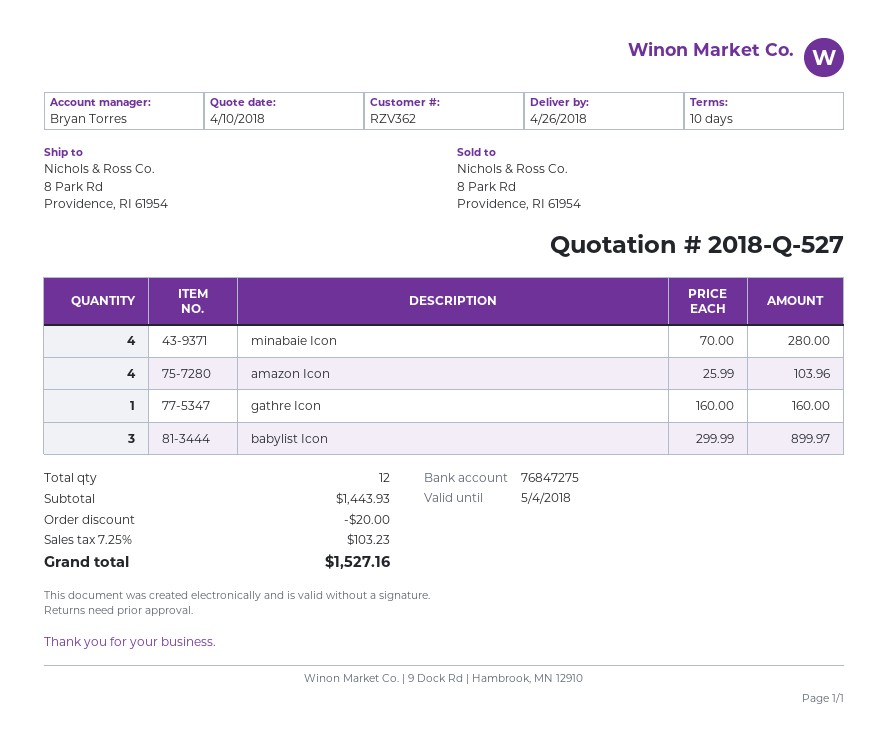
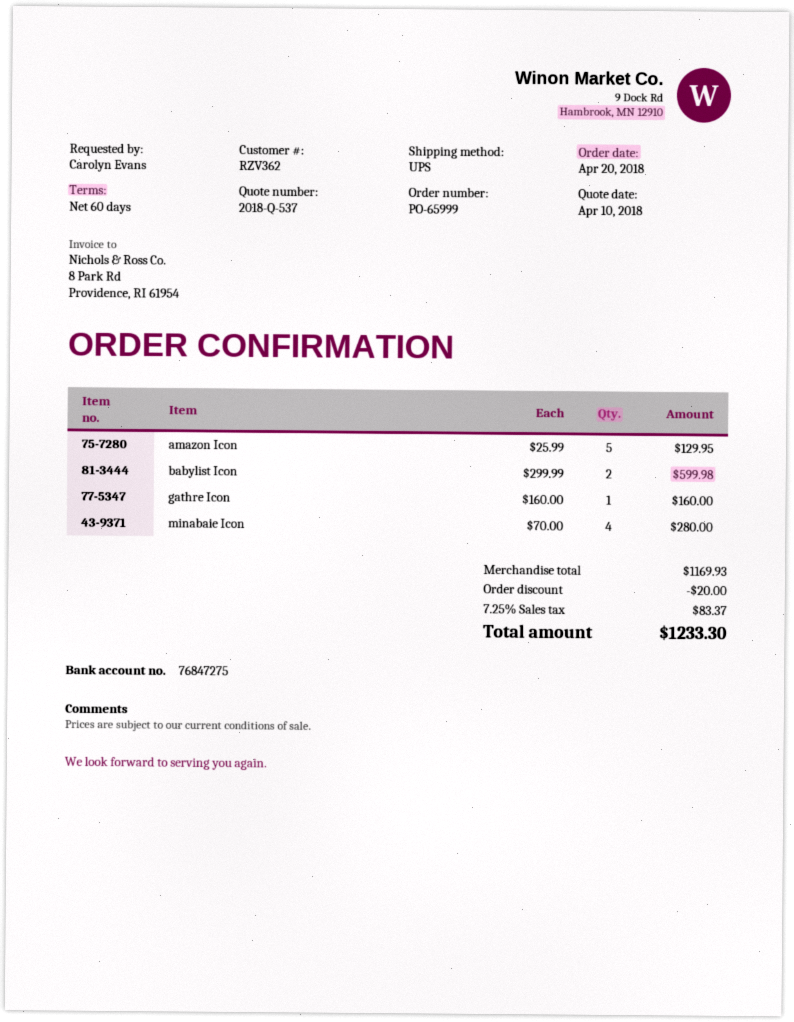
quote number: 2018-Q-527 -> 2018-Q-537
payment terms: 10 days -> 60 days
amazon Icon: 4 x 25.99 = 103.96 -> 5 x 25.99 = 129.95
babylist Icon: 3 x 299.99 = 899.97 -> 2 x 299.99 = 599.98
subtotal: 1443.93 -> 1169.93
tax: 7.25% = 103.23 -> 7.25% = 83.37
total: 1527.16 -> 1233.30

